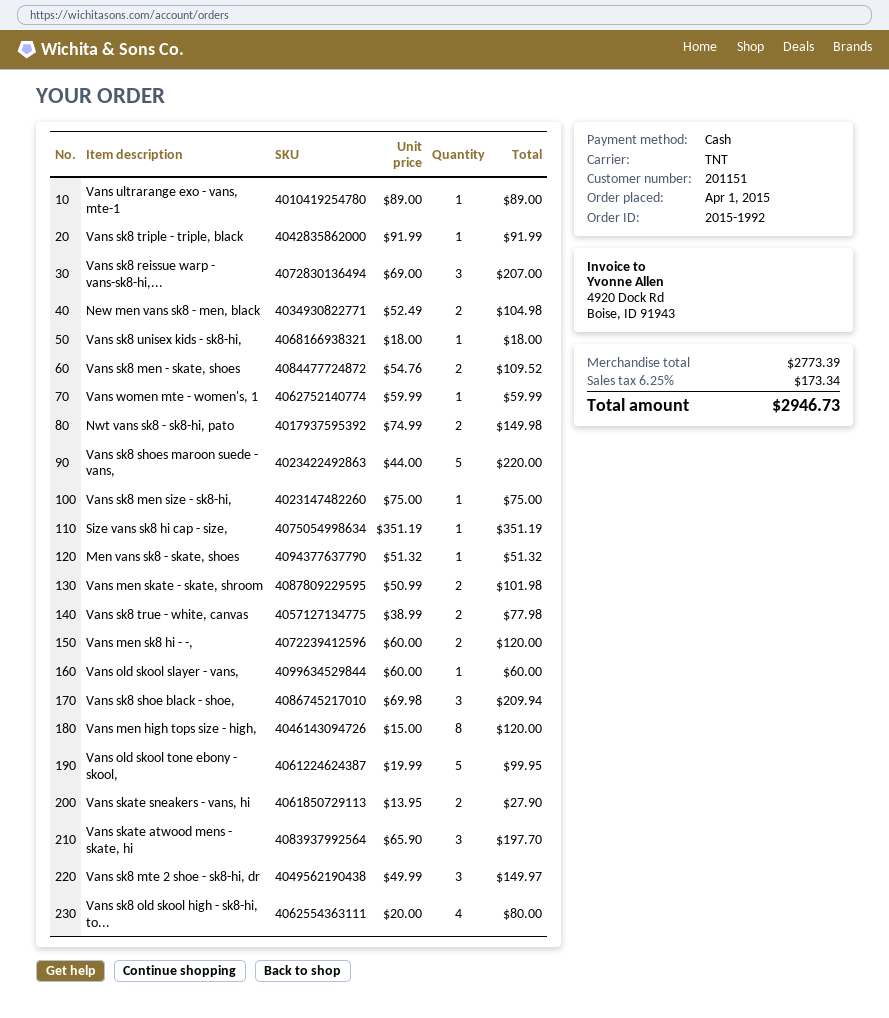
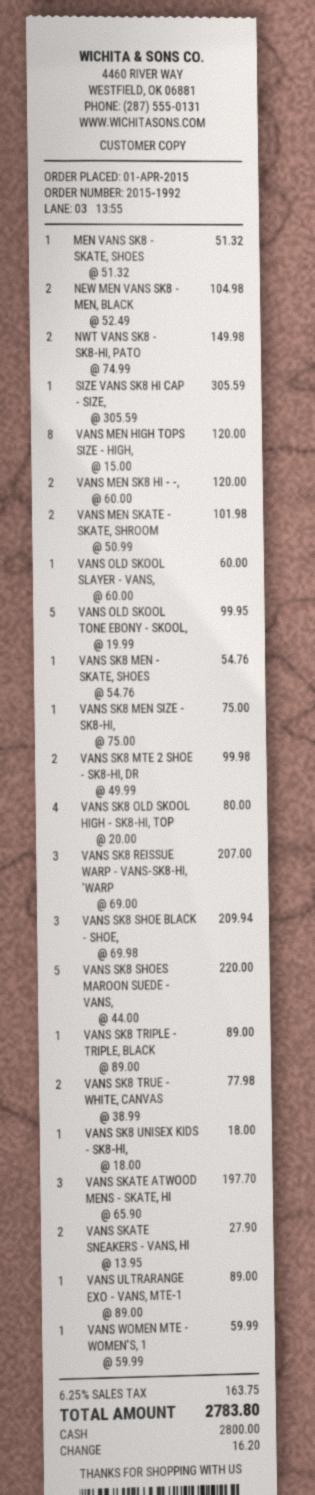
Vans sk8 triple - triple, black: 1 x 91.99 = 91.99 -> 1 x 89.00 = 89.00
Vans sk8 men - skate, shoes: 2 x 54.76 = 109.52 -> 1 x 54.76 = 54.76
Size vans sk8 hi cap - size,: 1 x 351.19 = 351.19 -> 1 x 305.59 = 305.59
Vans sk8 mte 2 shoe - sk8-hi, dr: 3 x 49.99 = 149.97 -> 2 x 49.99 = 99.98
tax: 6.25% = 173.34 -> 6.25% = 163.75
total: 2946.73 -> 2783.80

